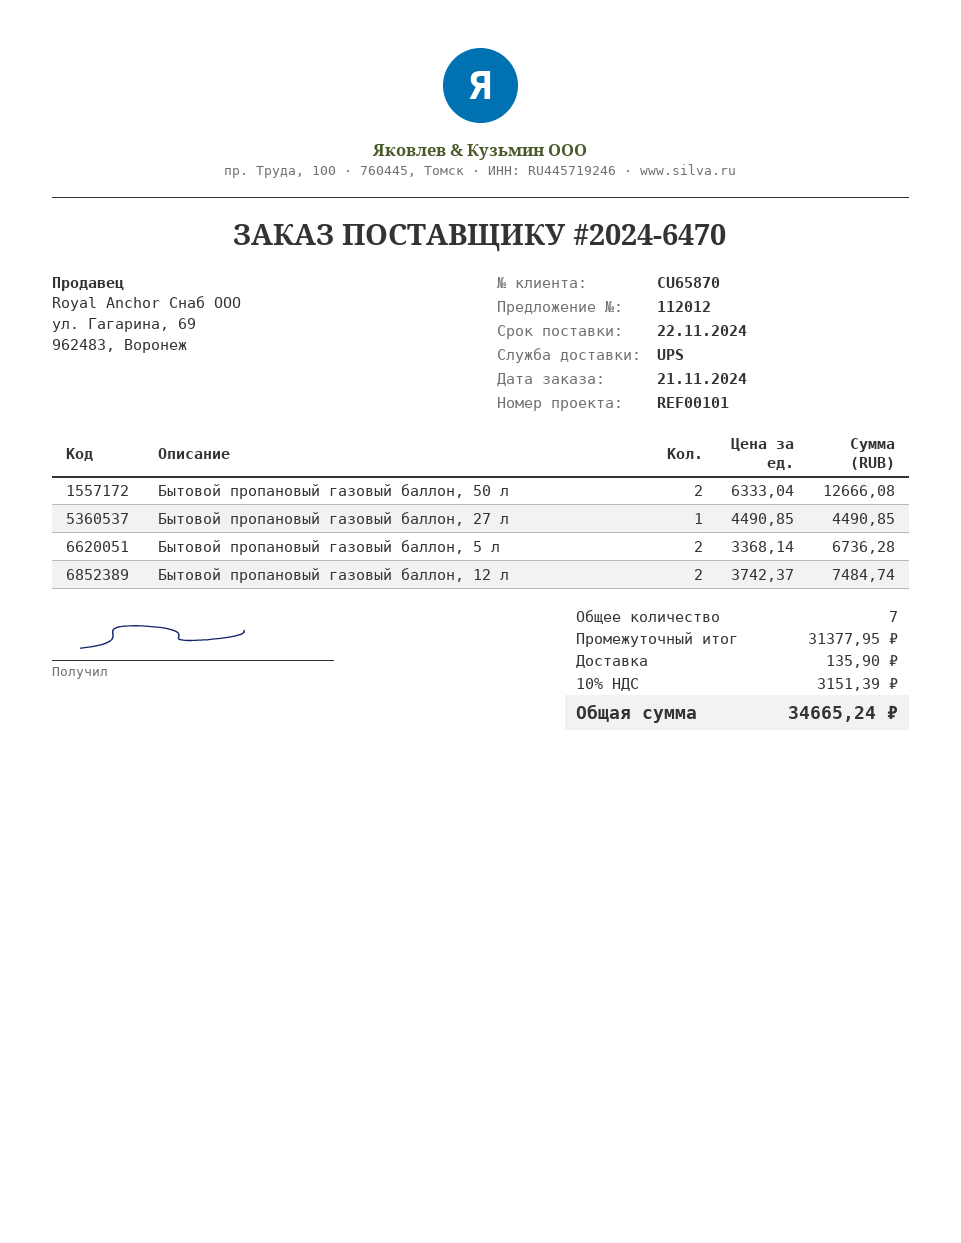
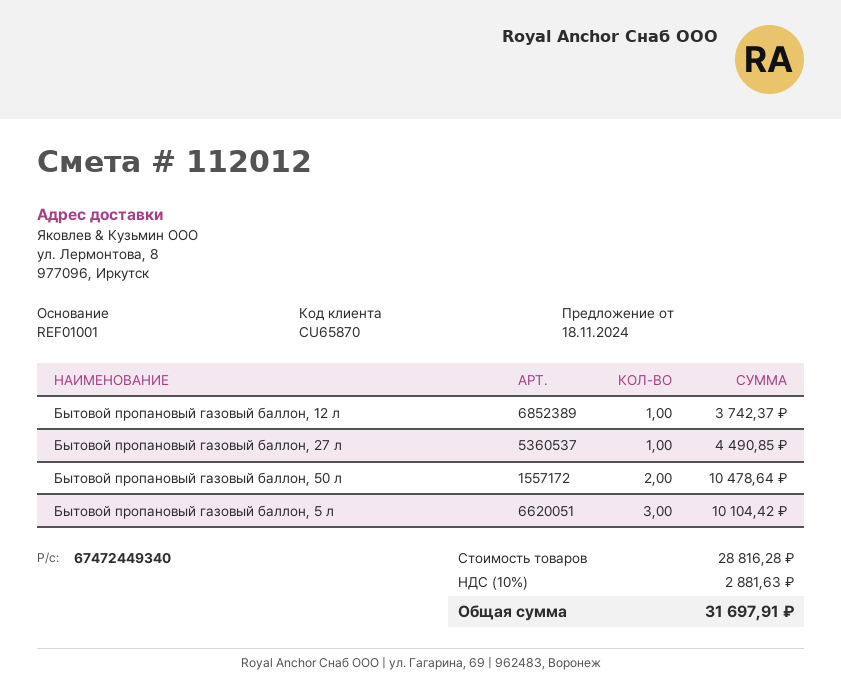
reference: REF00101 -> REF01001
Бытовой пропановый газовый баллон, 50 л: 2 for 12666.08 -> 2 for 10478.64
Бытовой пропановый газовый баллон, 5 л: 2 for 6736.28 -> 3 for 10104.42
Бытовой пропановый газовый баллон, 12 л: 2 for 7484.74 -> 1 for 3742.37
subtotal: 31377.95 -> 28816.28
shipping: 135.90 -> none
tax: 10% = 3151.39 -> 10% = 2881.63
total: 34665.24 -> 31697.91

